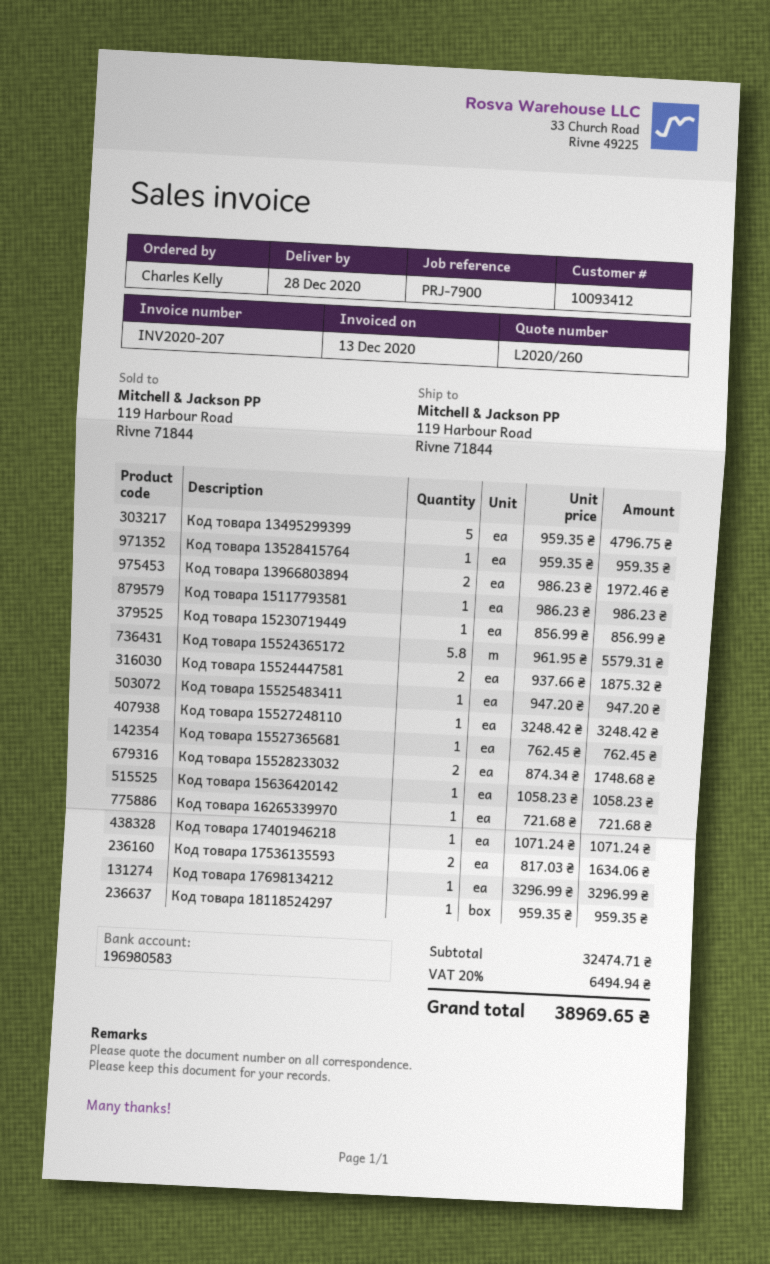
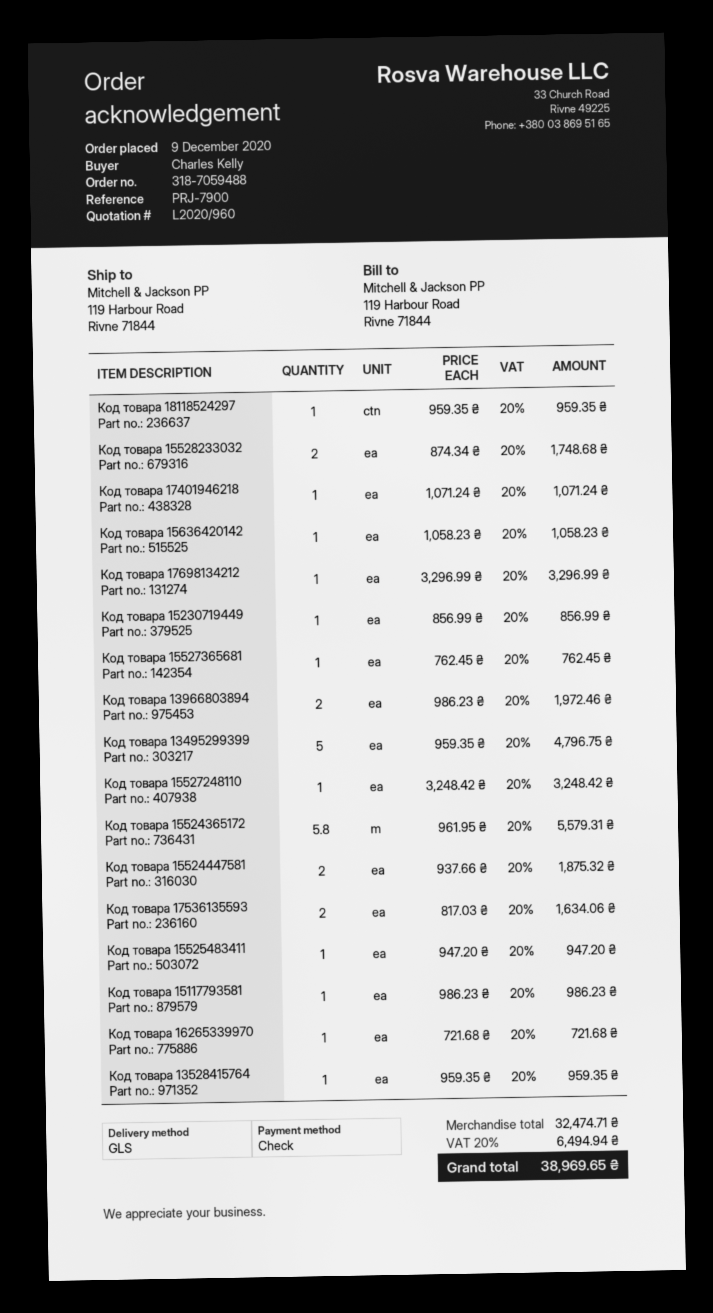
quote number: L2020/260 -> L2020/960

